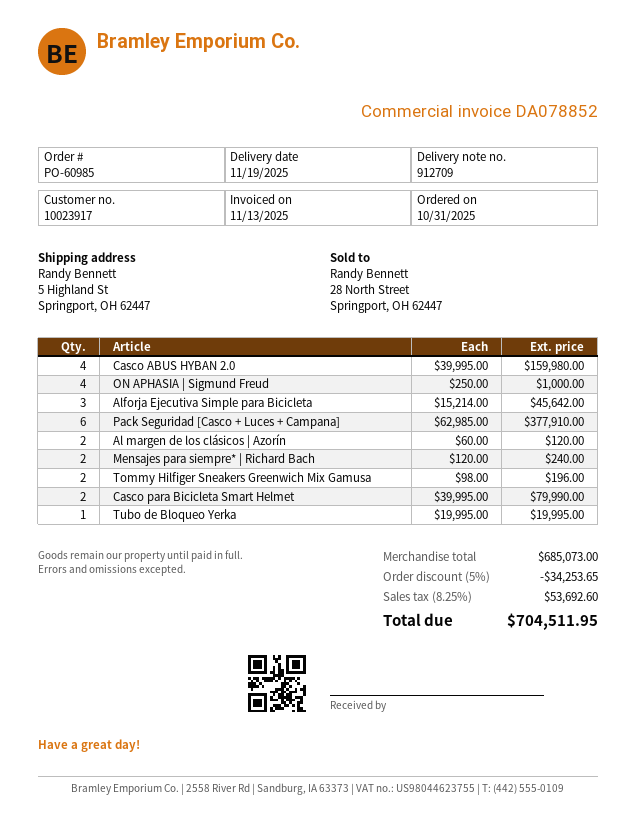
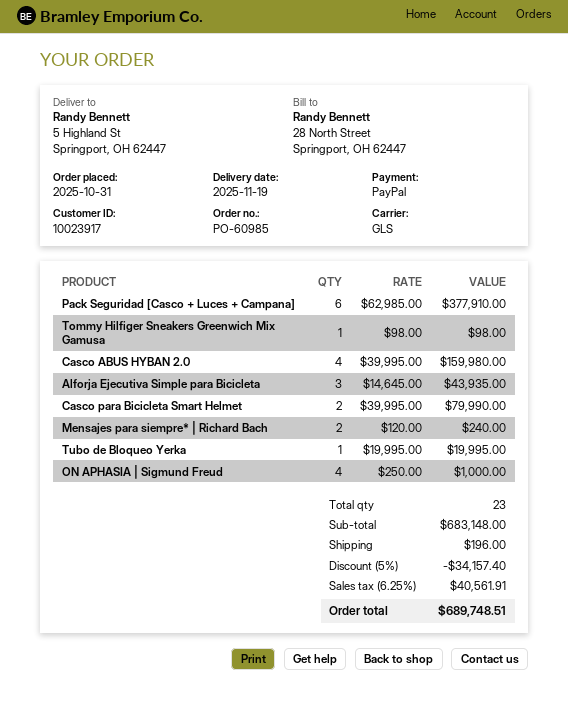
Alforja Ejecutiva Simple para Bicicleta: 3 x 15214.00 = 45642.00 -> 3 x 14645.00 = 43935.00
Al margen de los clásicos | Azorín: 2 x 60.00 = 120.00 -> none
Tommy Hilfiger Sneakers Greenwich Mix Gamusa: 2 x 98.00 = 196.00 -> 1 x 98.00 = 98.00
subtotal: 685073.00 -> 683148.00
discount: 5% = 34253.65 -> 5% = 34157.40
shipping: none -> 196.00
tax: 8.25% = 53692.60 -> 6.25% = 40561.91
total: 704511.95 -> 689748.51

